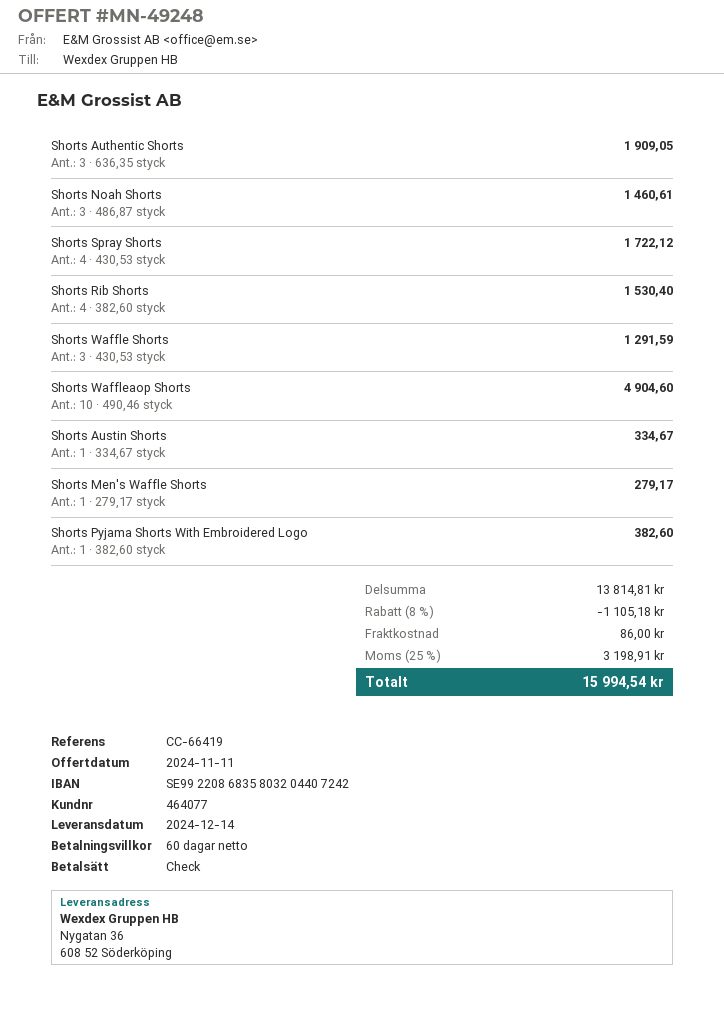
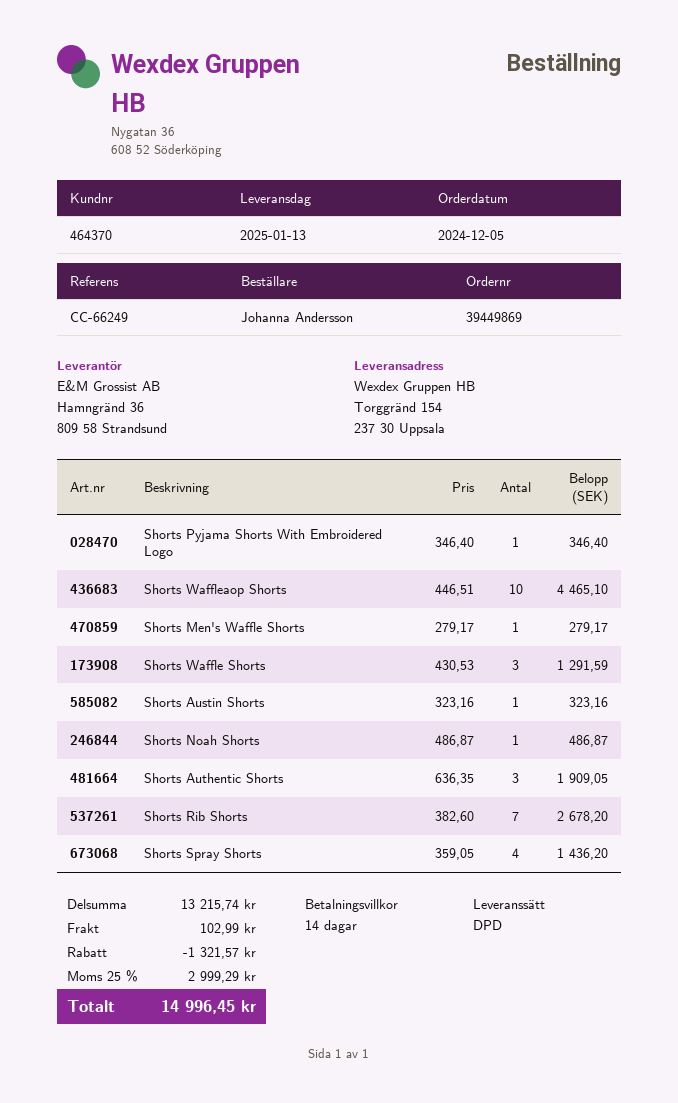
delivery date: 2024-12-14 -> 2025-01-13
payment terms: 60 days -> 14 days
customer number: 464077 -> 464370
reference: CC-66419 -> CC-66249
ship to: Nygatan 36, 608 52 Söderköping -> Torggränd 154, 237 30 Uppsala
Shorts Noah Shorts: 3 x 486.87 = 1460.61 -> 1 x 486.87 = 486.87
Shorts Spray Shorts: 4 x 430.53 = 1722.12 -> 4 x 359.05 = 1436.20
Shorts Rib Shorts: 4 x 382.60 = 1530.40 -> 7 x 382.60 = 2678.20
Shorts Waffleaop Shorts: 10 x 490.46 = 4904.60 -> 10 x 446.51 = 4465.10
Shorts Austin Shorts: 1 x 334.67 = 334.67 -> 1 x 323.16 = 323.16
Shorts Pyjama Shorts With Embroidered Logo: 1 x 382.60 = 382.60 -> 1 x 346.40 = 346.40
subtotal: 13814.81 -> 13215.74
discount: 1105.18 -> 1321.57
shipping: 86.00 -> 102.99
tax: 25% = 3198.91 -> 25% = 2999.29
total: 15994.54 -> 14996.45

